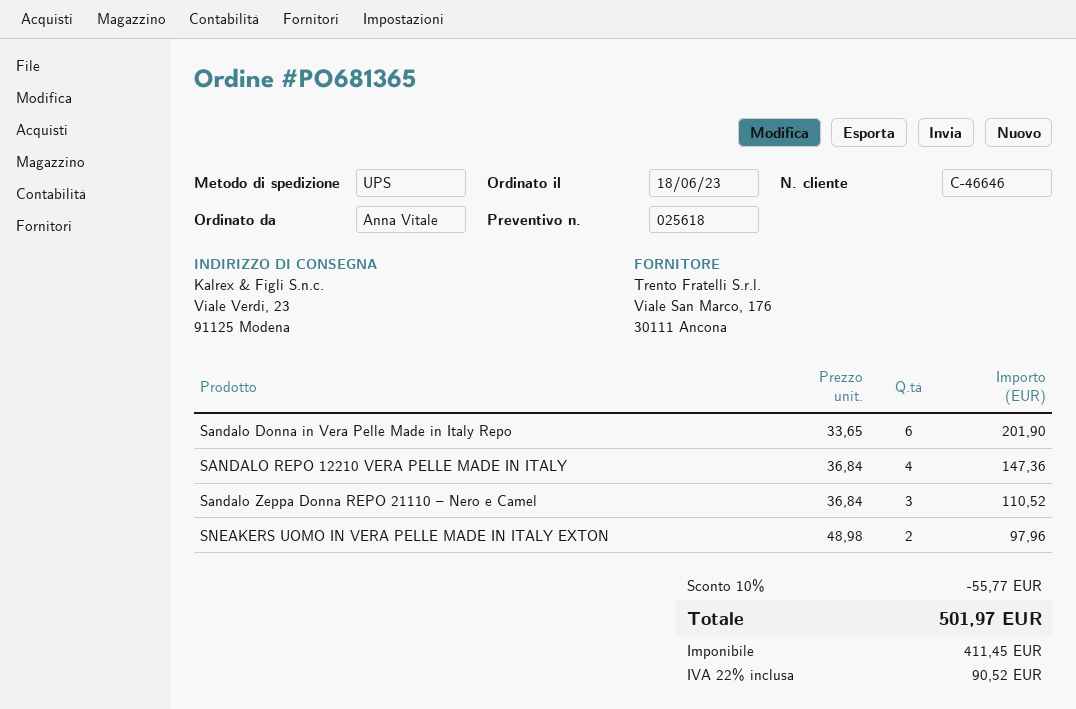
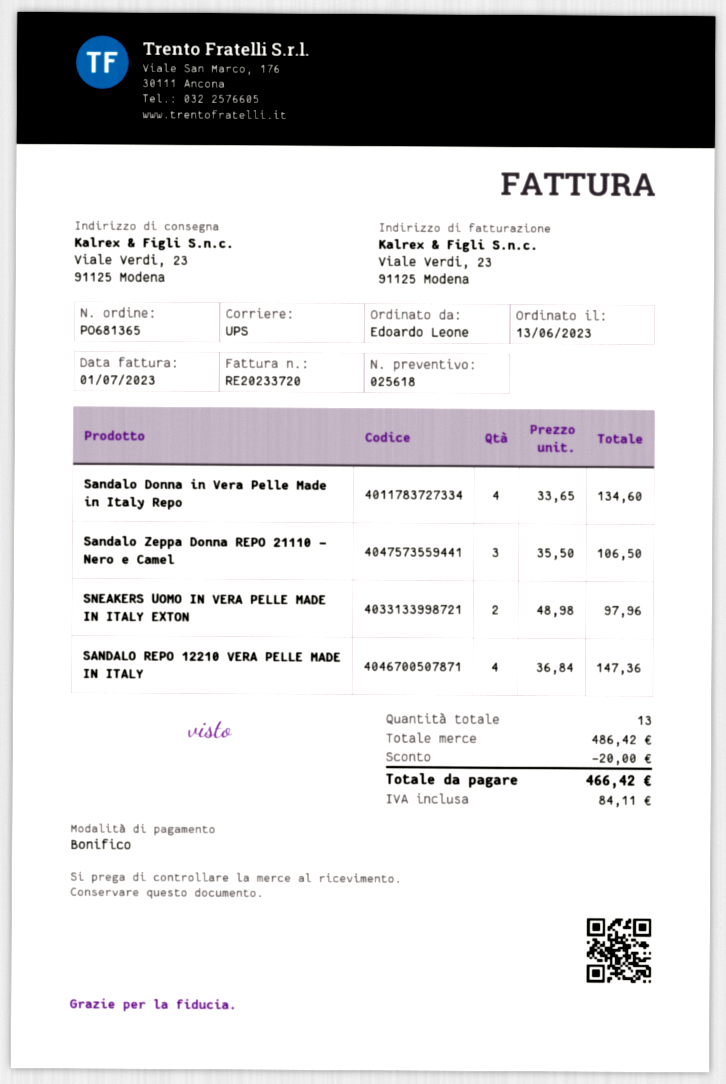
order date: 2023-06-18 -> 2023-06-13
ordered by: Anna Vitale -> Edoardo Leone
Sandalo Donna in Vera Pelle Made in Italy Repo: 6 x 33.65 = 201.90 -> 4 x 33.65 = 134.60
Sandalo Zeppa Donna REPO 21110 – Nero e Camel: 3 x 36.84 = 110.52 -> 3 x 35.50 = 106.50
discount: 55.77 -> 20.00
tax: 90.52 -> 84.11
total: 501.97 -> 466.42

